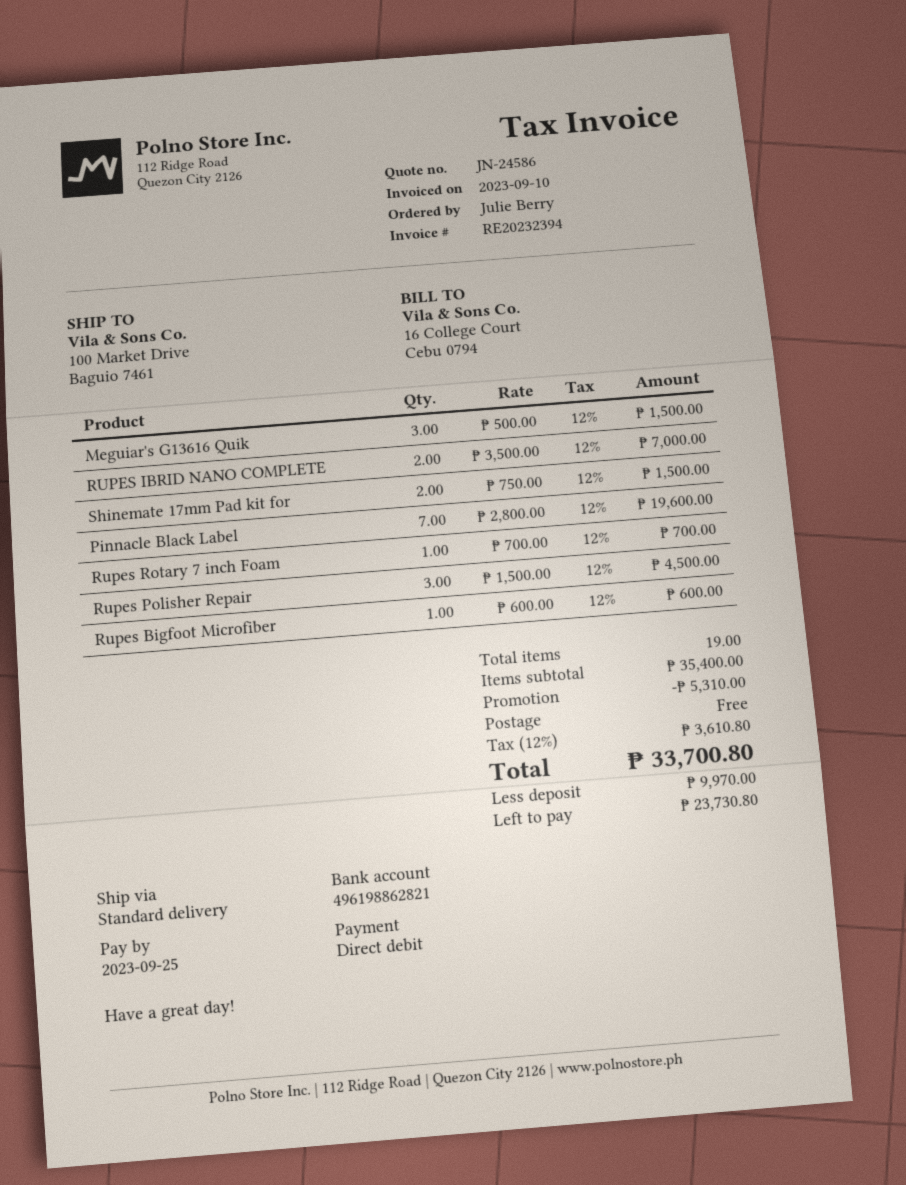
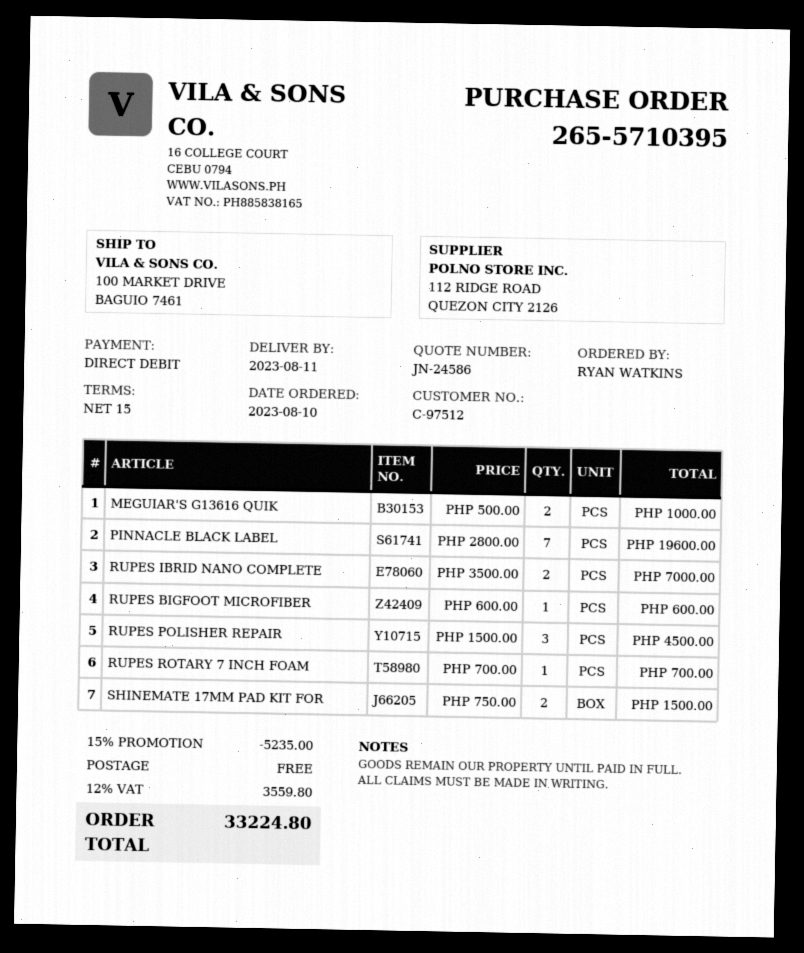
ordered by: Julie Berry -> RYAN WATKINS
Meguiar's G13616 Quik: 3 x 500.00 = 1500.00 -> 2 x 500.00 = 1000.00
discount: 5310.00 -> 5235.00
tax: 12% = 3610.80 -> 12% = 3559.80
total: 33700.80 -> 33224.80

